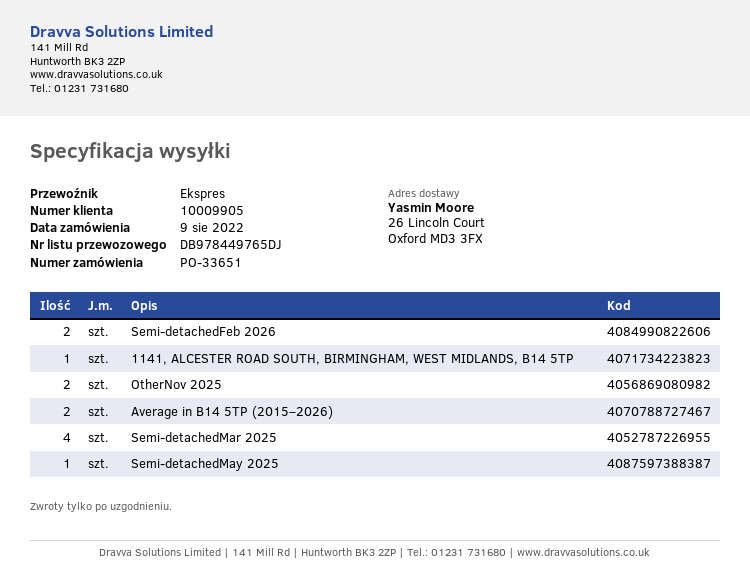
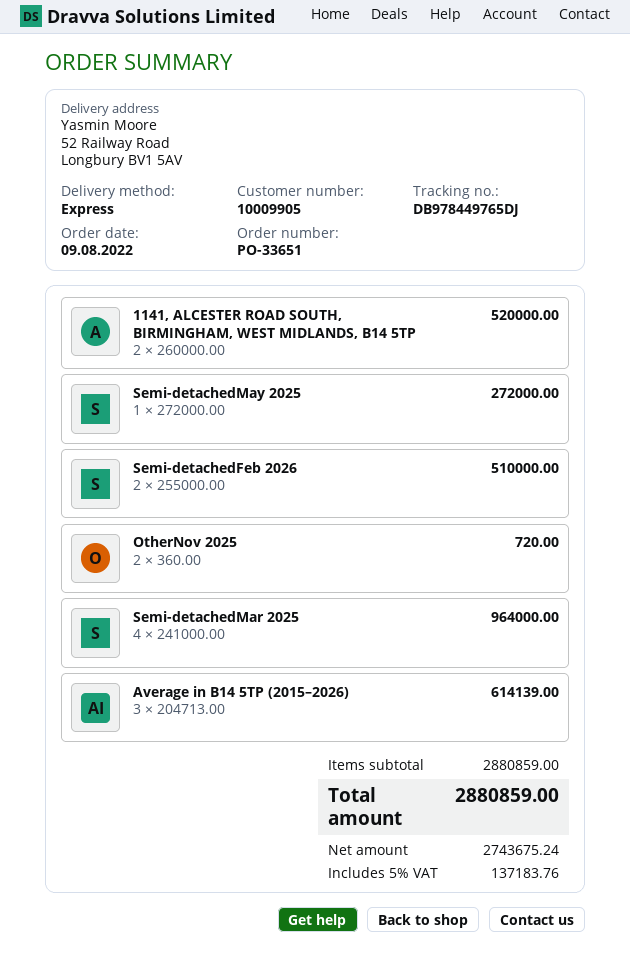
ship to: 26 Lincoln Court, Oxford MD3 3FX -> 52 Railway Road, Longbury BV1 5AV
1141, ALCESTER ROAD SOUTH, BIRMINGHAM, WEST MIDLANDS, B14 5TP: 1 -> 2
Average in B14 5TP (2015–2026): 2 -> 3

